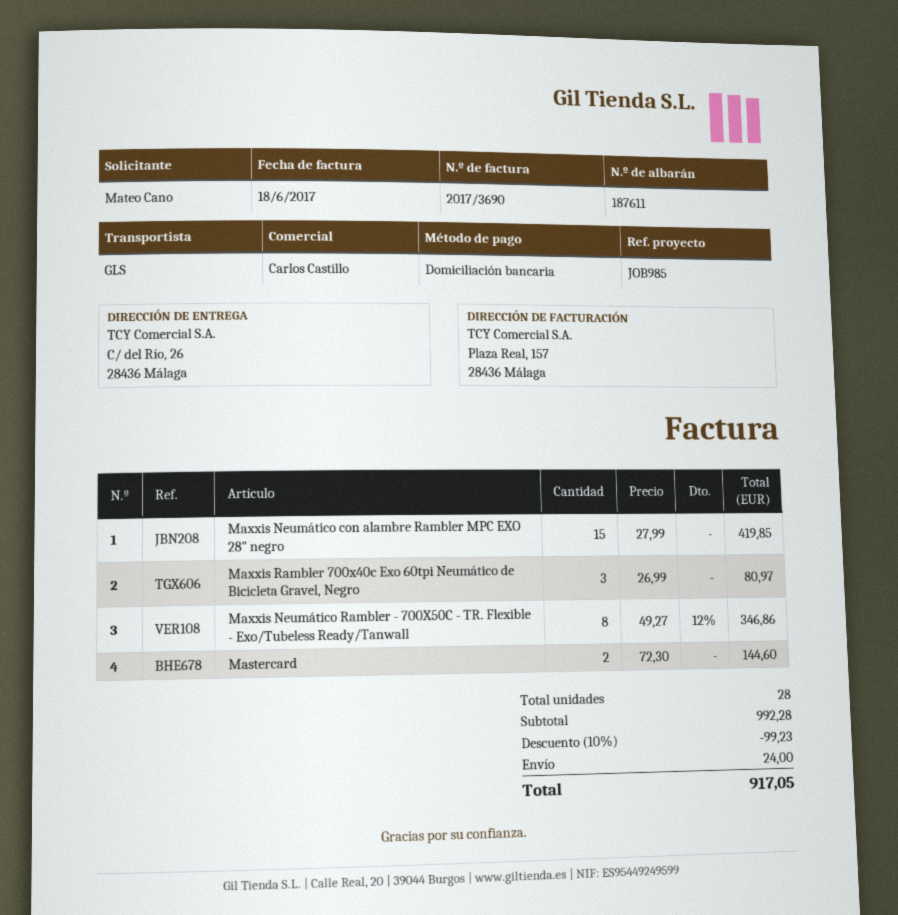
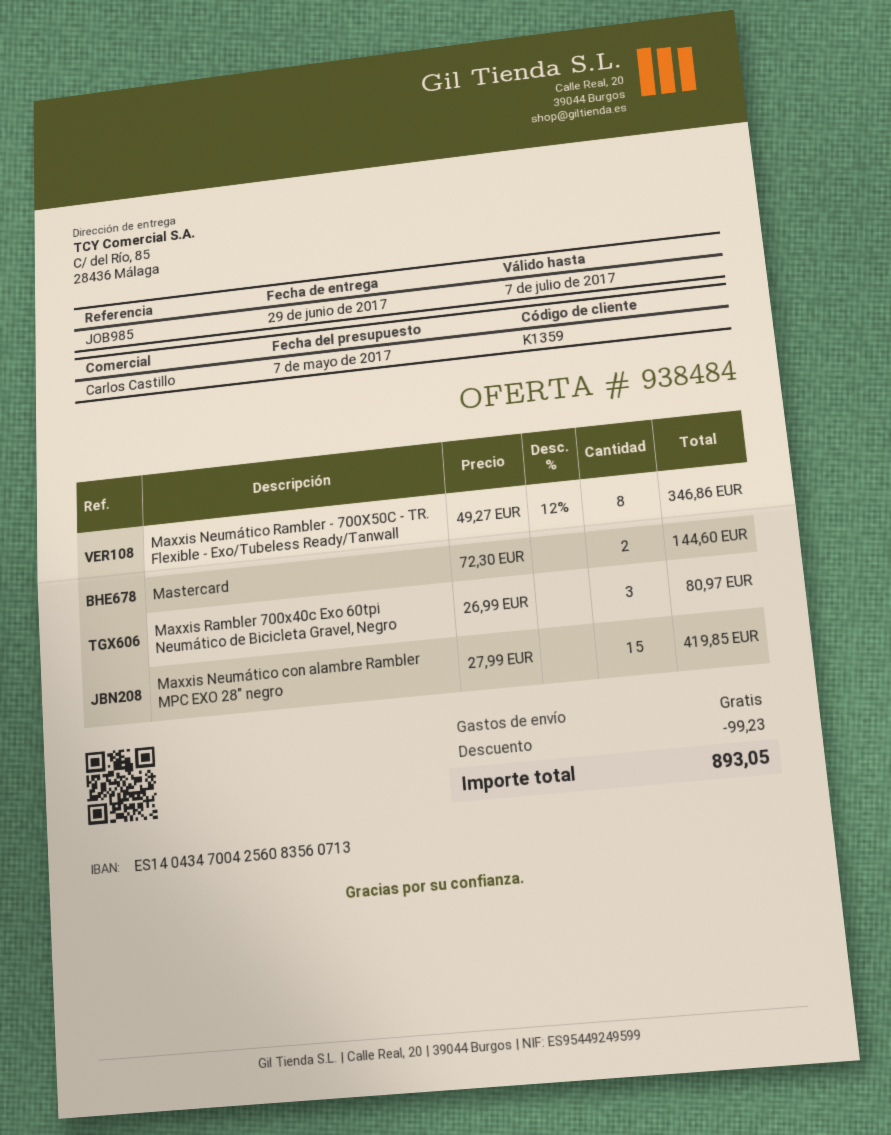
ship to: C/ del Río, 26, 28436 Málaga -> C/ del Río, 85, 28436 Málaga
shipping: 24.00 -> 0.00
total: 917.05 -> 893.05

